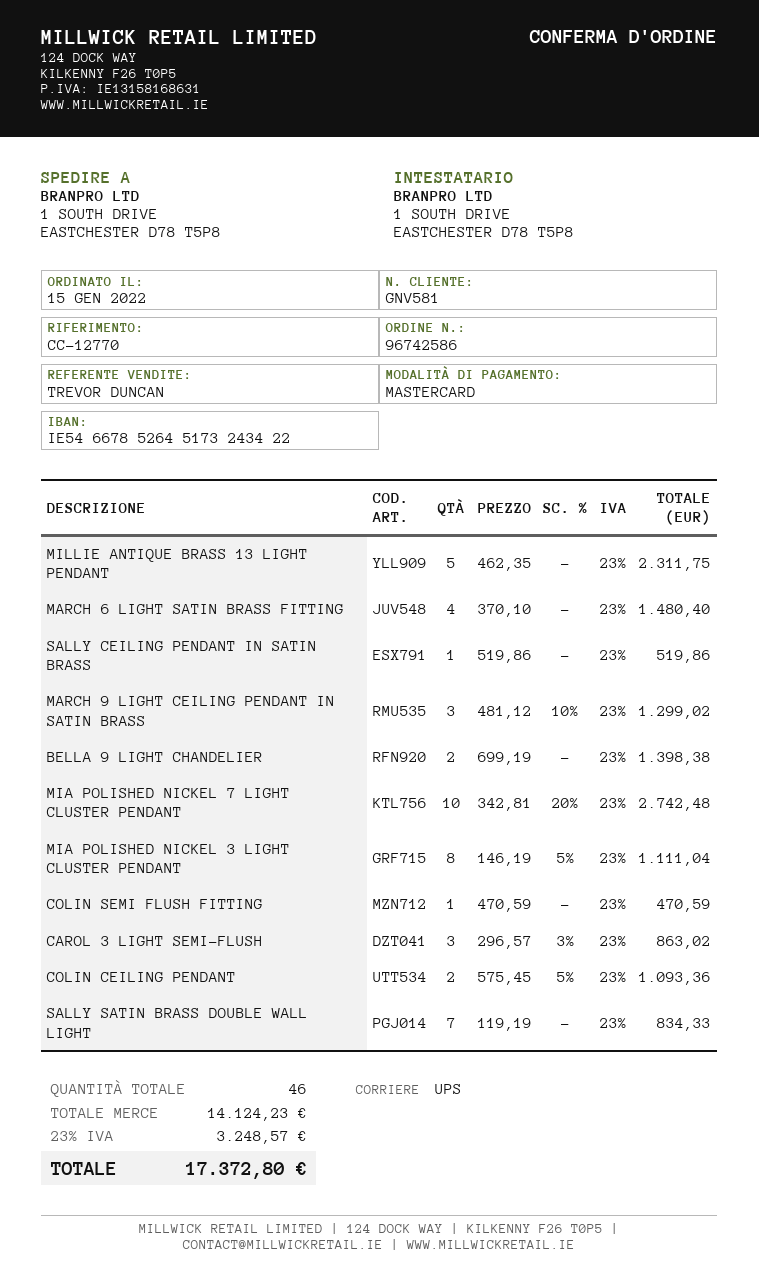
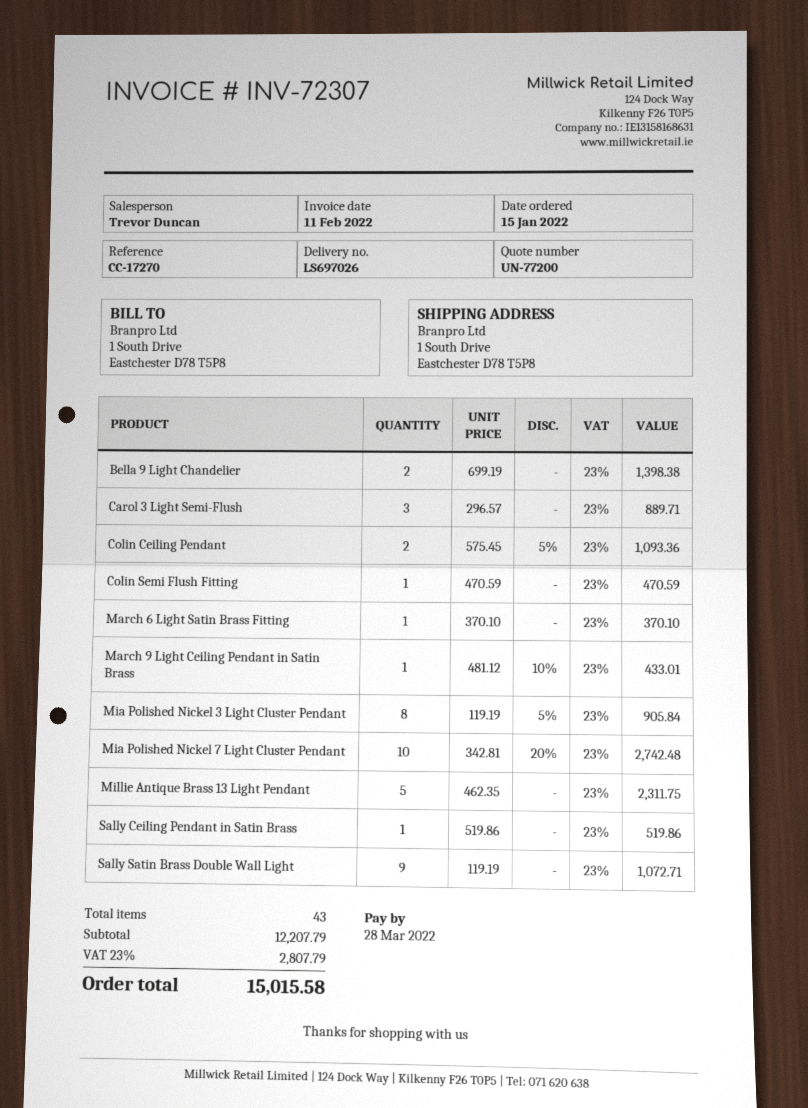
reference: CC-12770 -> CC-17270
MARCH 6 LIGHT SATIN BRASS FITTING: 4 x 370.10 = 1480.40 -> 1 x 370.10 = 370.10
MARCH 9 LIGHT CEILING PENDANT IN SATIN BRASS: 3 x 481.12 - 10% = 1299.02 -> 1 x 481.12 - 10% = 433.01
MIA POLISHED NICKEL 3 LIGHT CLUSTER PENDANT: 8 x 146.19 - 5% = 1111.04 -> 8 x 119.19 - 5% = 905.84
CAROL 3 LIGHT SEMI-FLUSH: 3 x 296.57 - 3% = 863.02 -> 3 x 296.57 = 889.71
SALLY SATIN BRASS DOUBLE WALL LIGHT: 7 x 119.19 = 834.33 -> 9 x 119.19 = 1072.71
total quantity: 46 -> 43
subtotal: 14124.23 -> 12207.79
tax: 23% = 3248.57 -> 23% = 2807.79
total: 17372.80 -> 15015.58

